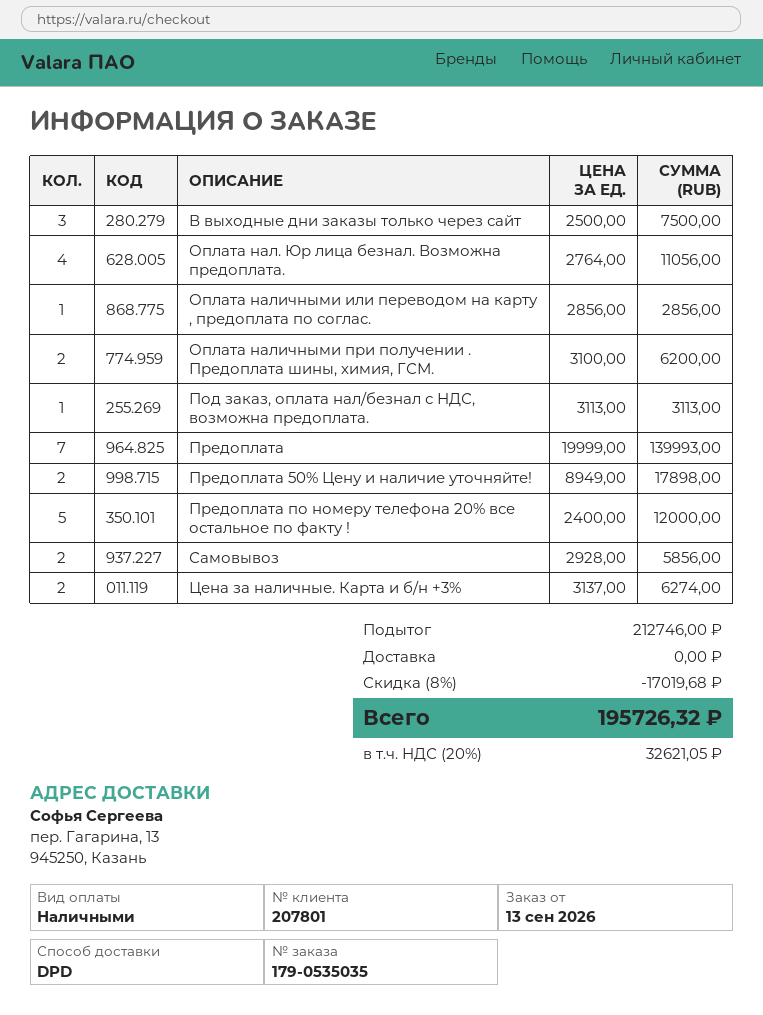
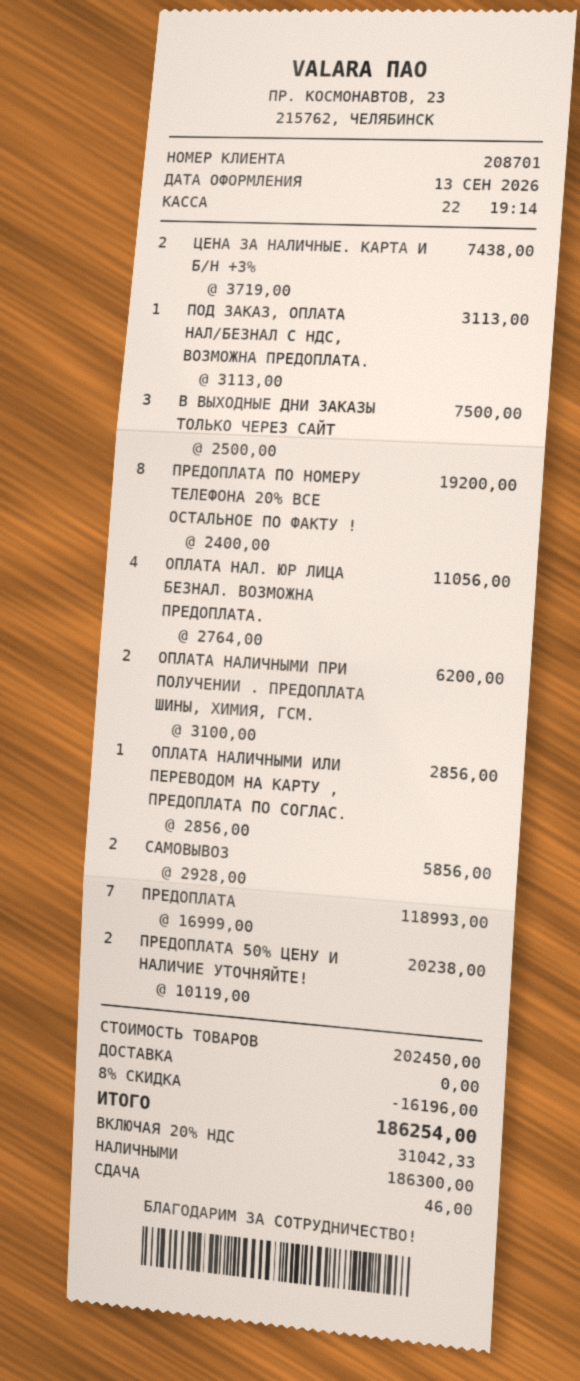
customer number: 207801 -> 208701
Предоплата: 7 x 19999.00 = 139993.00 -> 7 x 16999.00 = 118993.00
Предоплата 50% Цену и наличие уточняйте!: 2 x 8949.00 = 17898.00 -> 2 x 10119.00 = 20238.00
Предоплата по номеру телефона 20% все остальное по факту !: 5 x 2400.00 = 12000.00 -> 8 x 2400.00 = 19200.00
Цена за наличные. Карта и б/н +3%: 2 x 3137.00 = 6274.00 -> 2 x 3719.00 = 7438.00
subtotal: 212746.00 -> 202450.00
discount: 8% = 17019.68 -> 8% = 16196.00
tax: 20% = 32621.05 -> 20% = 31042.33
total: 195726.32 -> 186254.00

